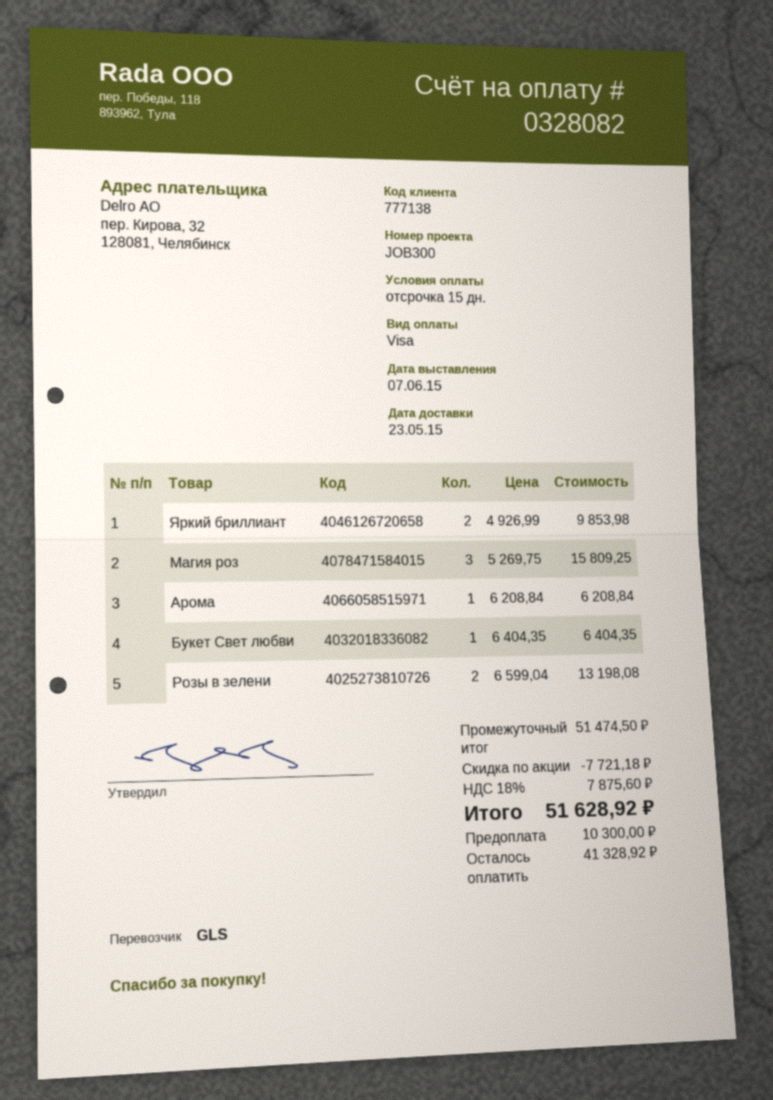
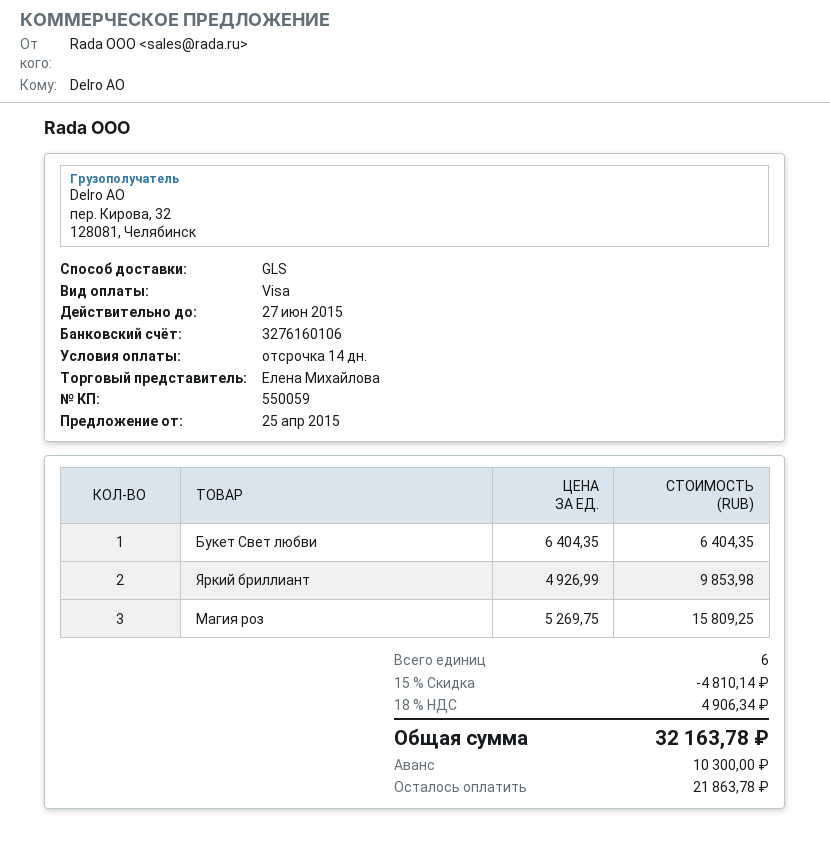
payment terms: 15 days -> 14 days
Арома: 1 x 6208.84 = 6208.84 -> none
Розы в зелени: 2 x 6599.04 = 13198.08 -> none
discount: 7721.18 -> 4810.14
tax: 18% = 7875.60 -> 18% = 4906.34
total: 51628.92 -> 32163.78
balance: 41328.92 -> 21863.78

